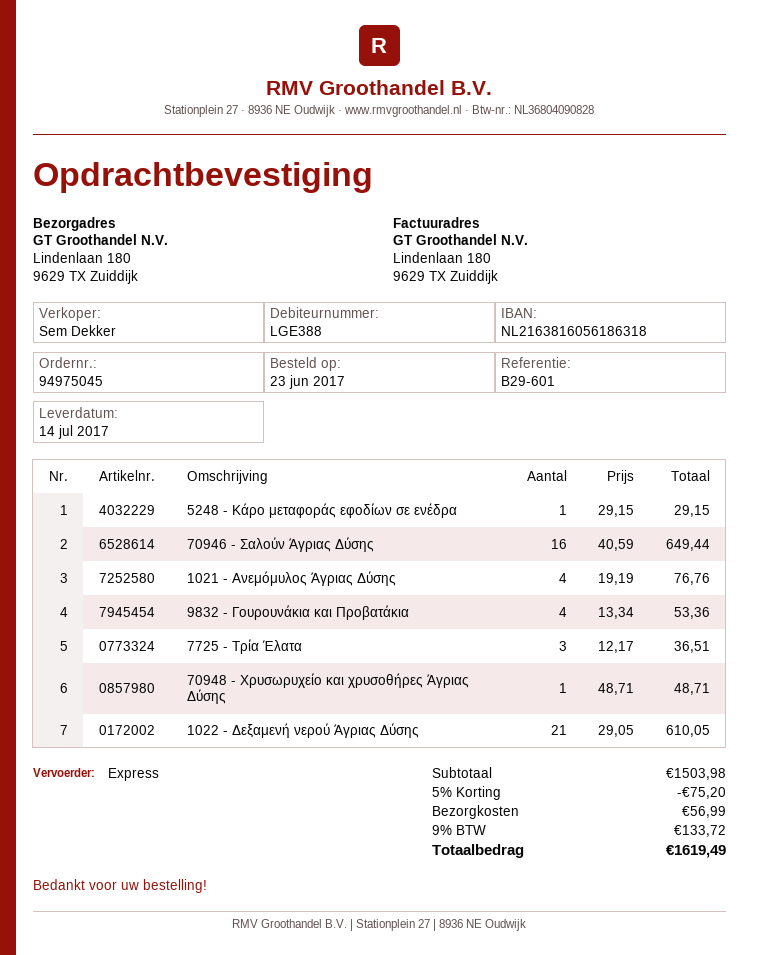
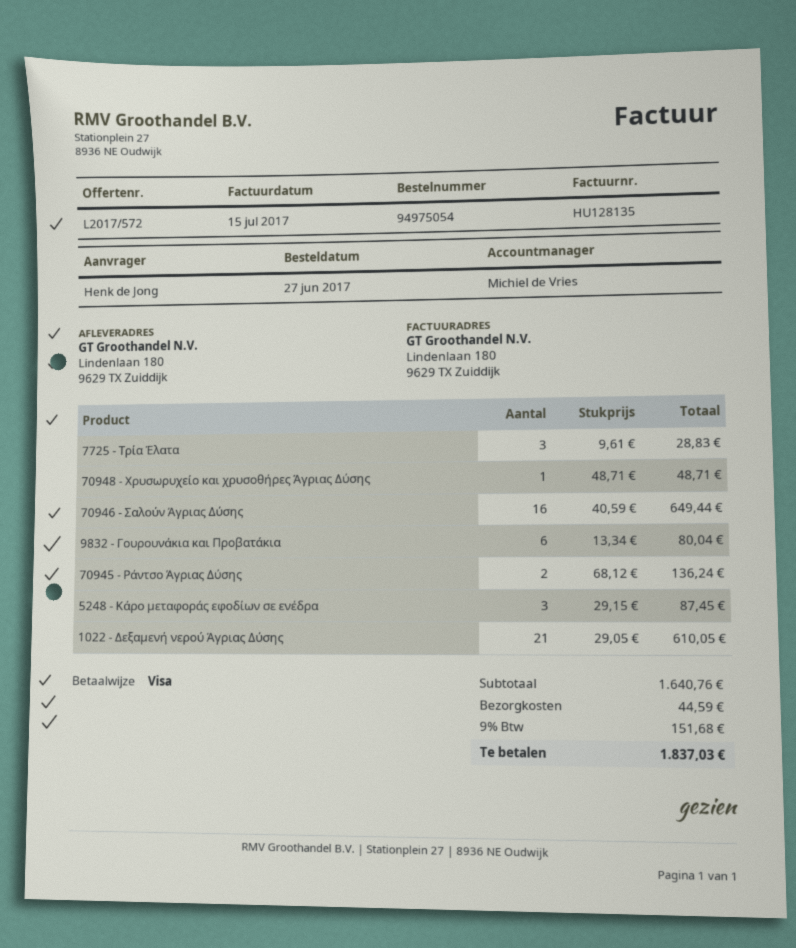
order number: 94975045 -> 94975054
order date: 2017-06-23 -> 2017-06-27
sales rep: Sem Dekker -> Michiel de Vries
5248 - Κάρο μεταφοράς εφοδίων σε ενέδρα: 1 x 29.15 = 29.15 -> 3 x 29.15 = 87.45
1021 - Ανεμόμυλος Άγριας Δύσης: 4 x 19.19 = 76.76 -> none
9832 - Γουρουνάκια και Προβατάκια: 4 x 13.34 = 53.36 -> 6 x 13.34 = 80.04
7725 - Τρία Έλατα: 3 x 12.17 = 36.51 -> 3 x 9.61 = 28.83
70945 - Ράντσο Άγριας Δύσης: none -> 2 x 68.12 = 136.24
subtotal: 1503.98 -> 1640.76
discount: 5% = 75.20 -> none
shipping: 56.99 -> 44.59
tax: 9% = 133.72 -> 9% = 151.68
total: 1619.49 -> 1837.03

